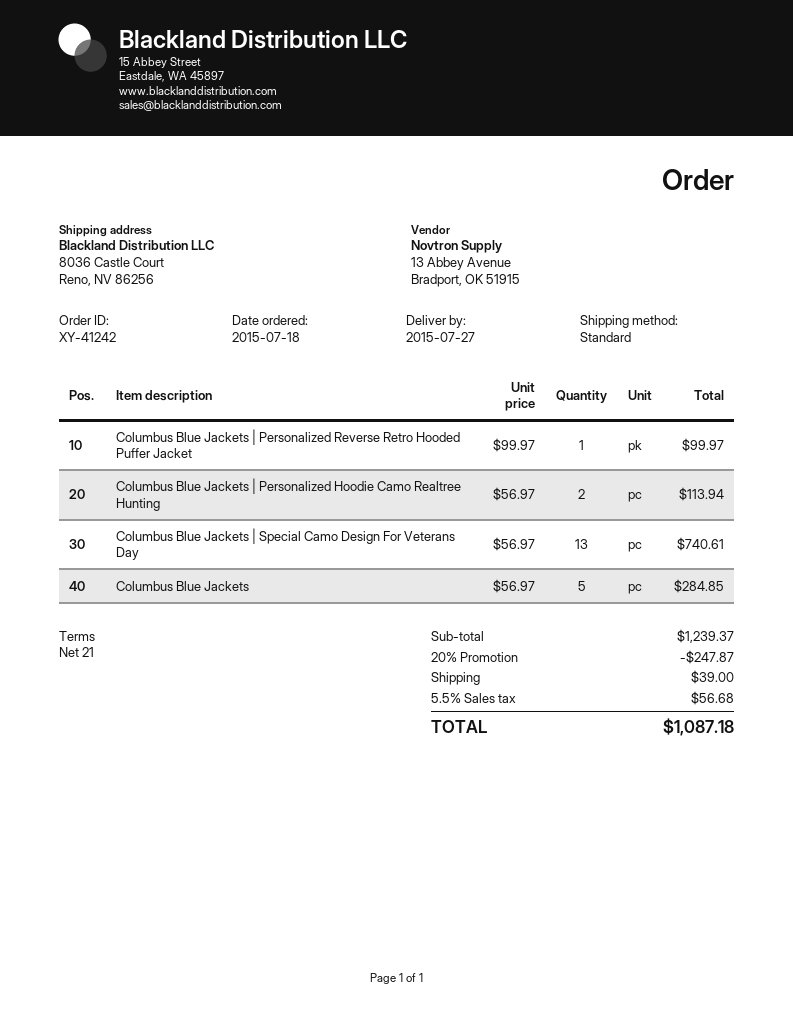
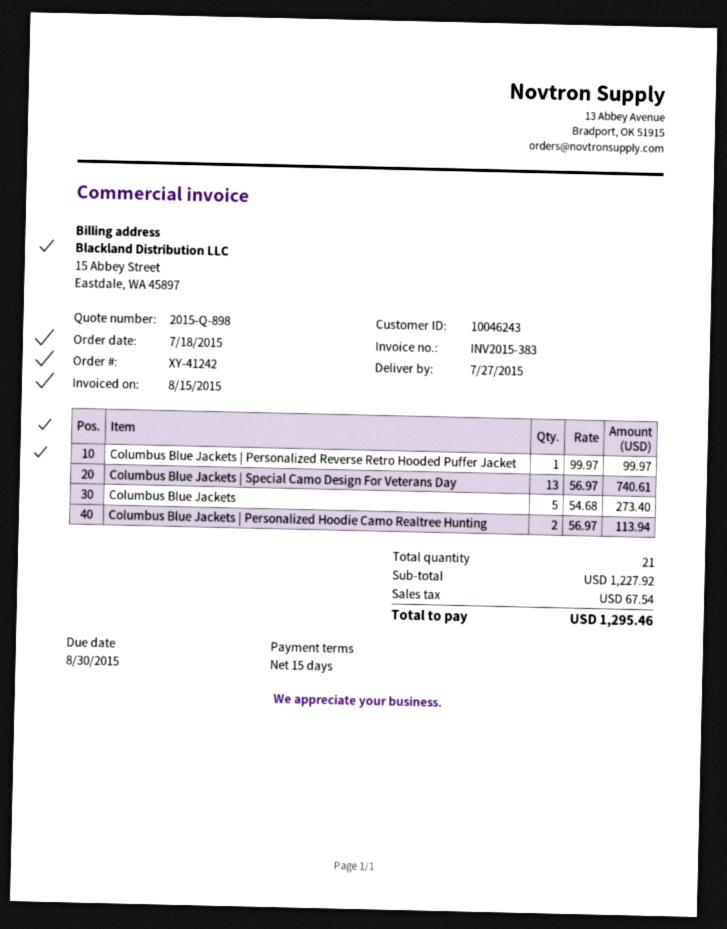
payment terms: 21 days -> 15 days
Columbus Blue Jackets: 5 x 56.97 = 284.85 -> 5 x 54.68 = 273.40
subtotal: 1239.37 -> 1227.92
discount: 20% = 247.87 -> none
shipping: 39.00 -> none
tax: 56.68 -> 67.54
total: 1087.18 -> 1295.46

